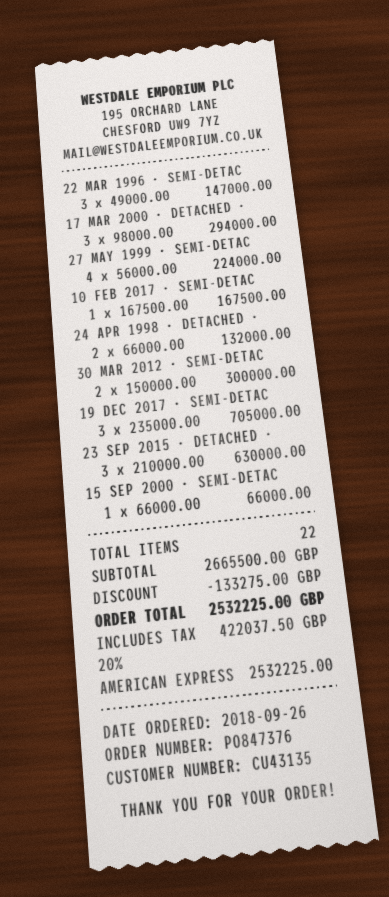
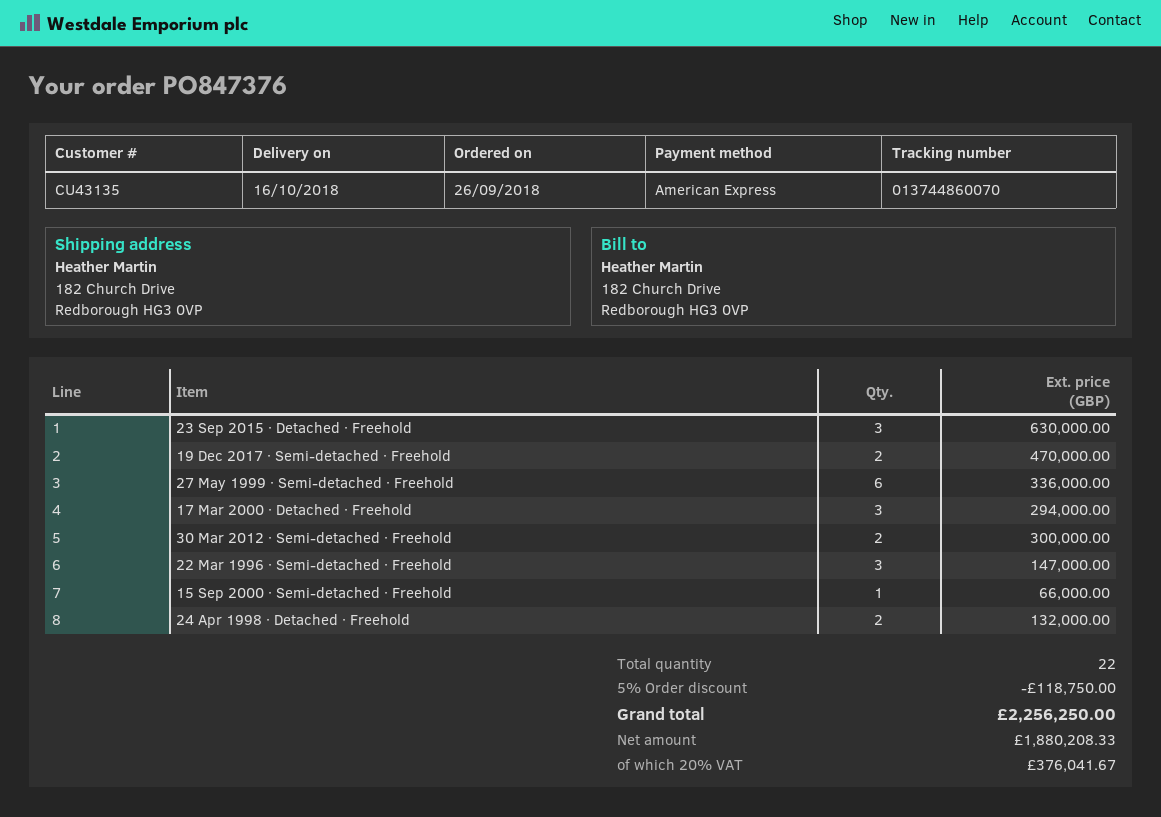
27 MAY 1999 · SEMI-DETAC: 4 for 224000.00 -> 6 for 336000.00
10 FEB 2017 · SEMI-DETAC: 1 for 167500.00 -> none
19 DEC 2017 · SEMI-DETAC: 3 for 705000.00 -> 2 for 470000.00
discount: 133275.00 -> 118750.00
tax: 20% = 422037.50 -> 20% = 376041.67
total: 2532225.00 -> 2256250.00

